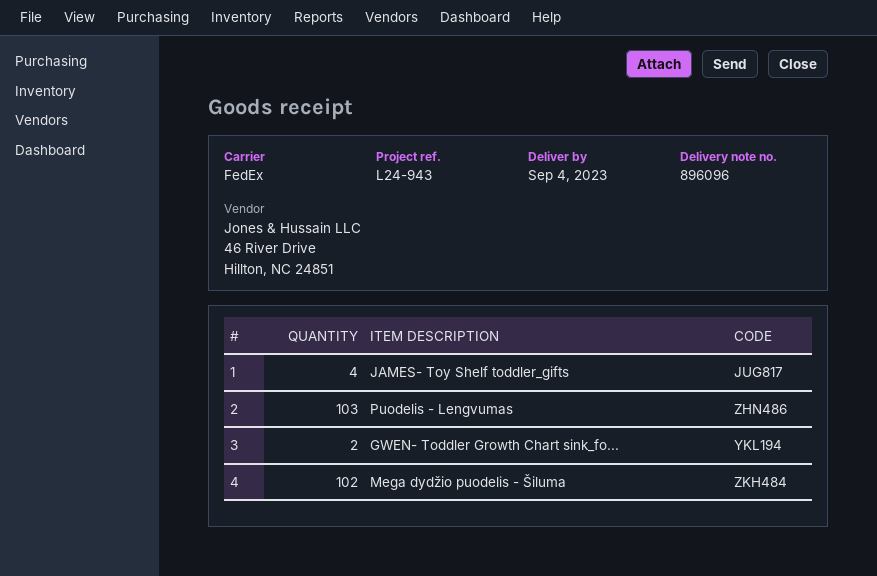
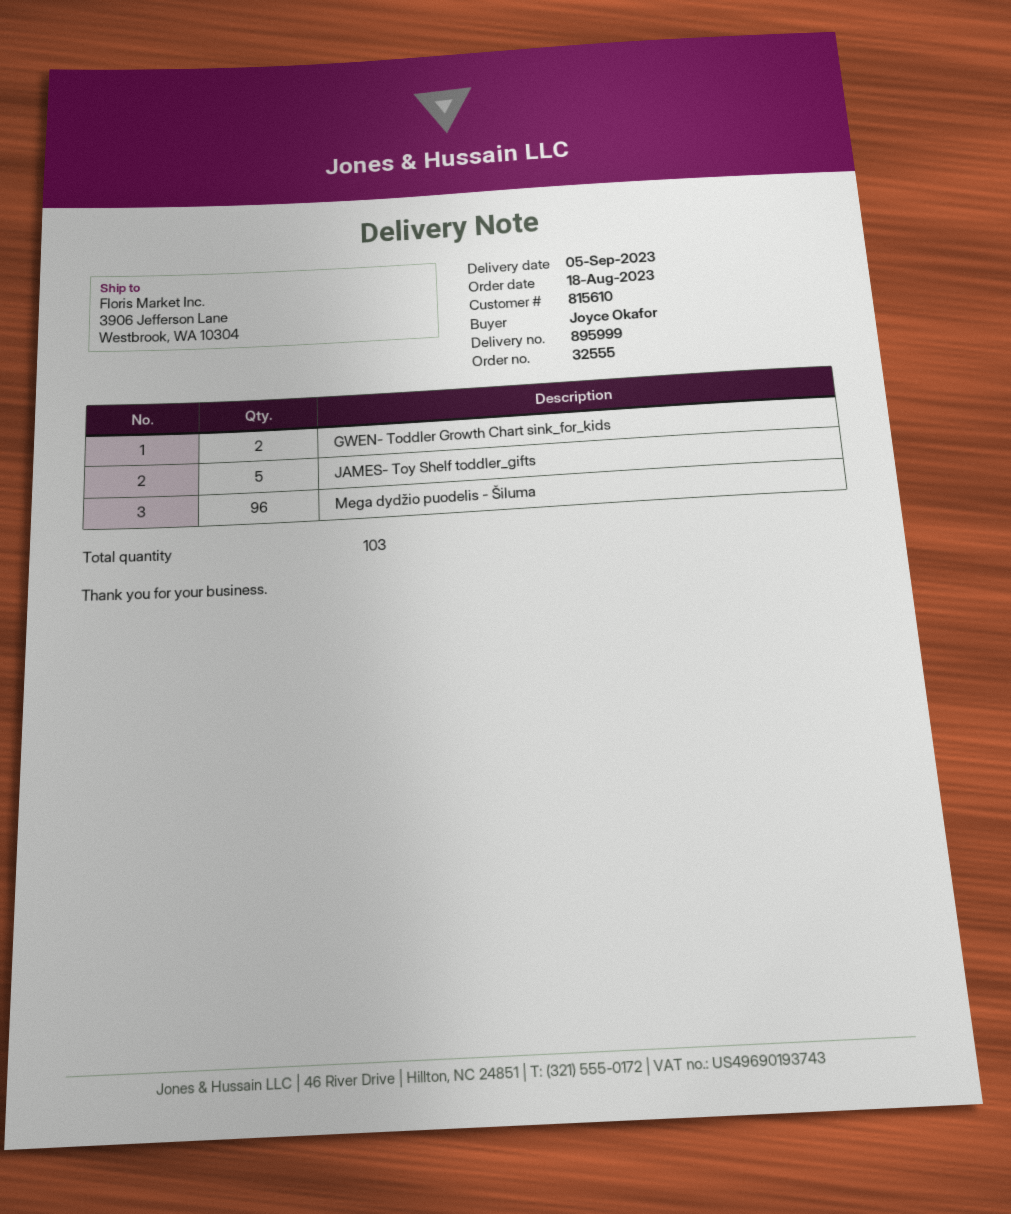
delivery note number: 896096 -> 895999
delivery date: 2023-09-04 -> 2023-09-05
JAMES- Toy Shelf toddler_gifts: 4 -> 5
Puodelis - Lengvumas: 103 -> none
Mega dydžio puodelis - Šiluma: 102 -> 96

